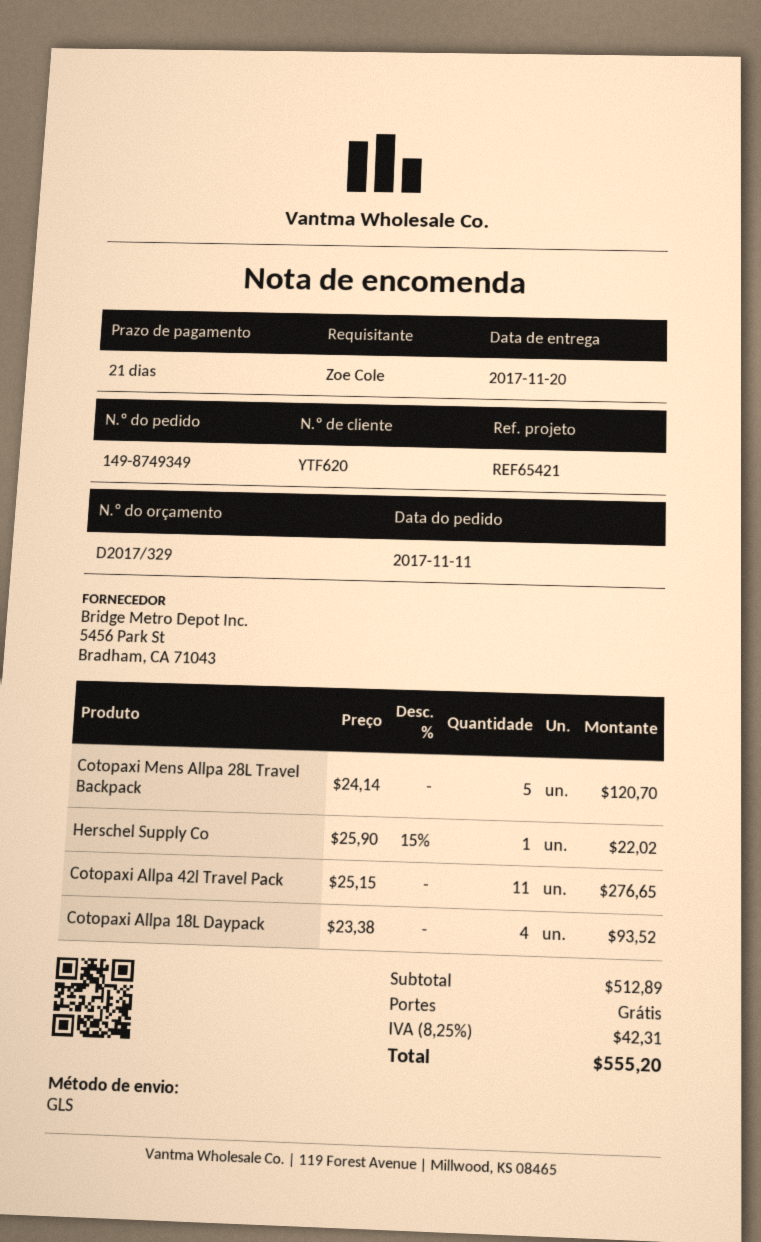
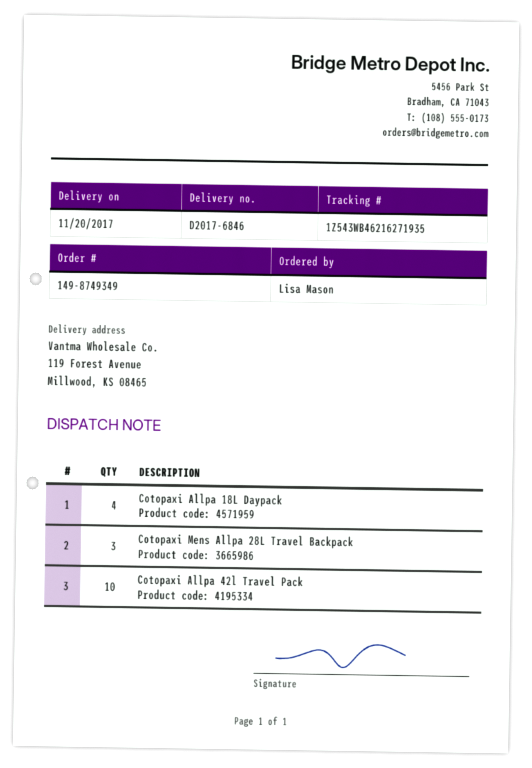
ordered by: Zoe Cole -> Lisa Mason
Cotopaxi Mens Allpa 28L Travel Backpack: 5 -> 3
Herschel Supply Co: 1 -> none
Cotopaxi Allpa 42l Travel Pack: 11 -> 10

